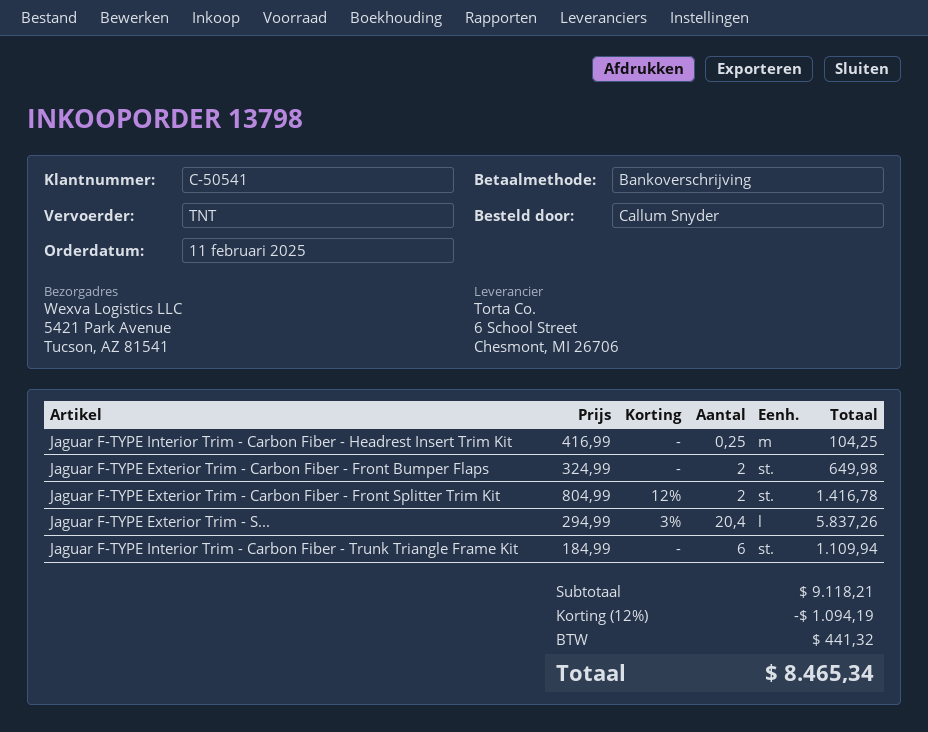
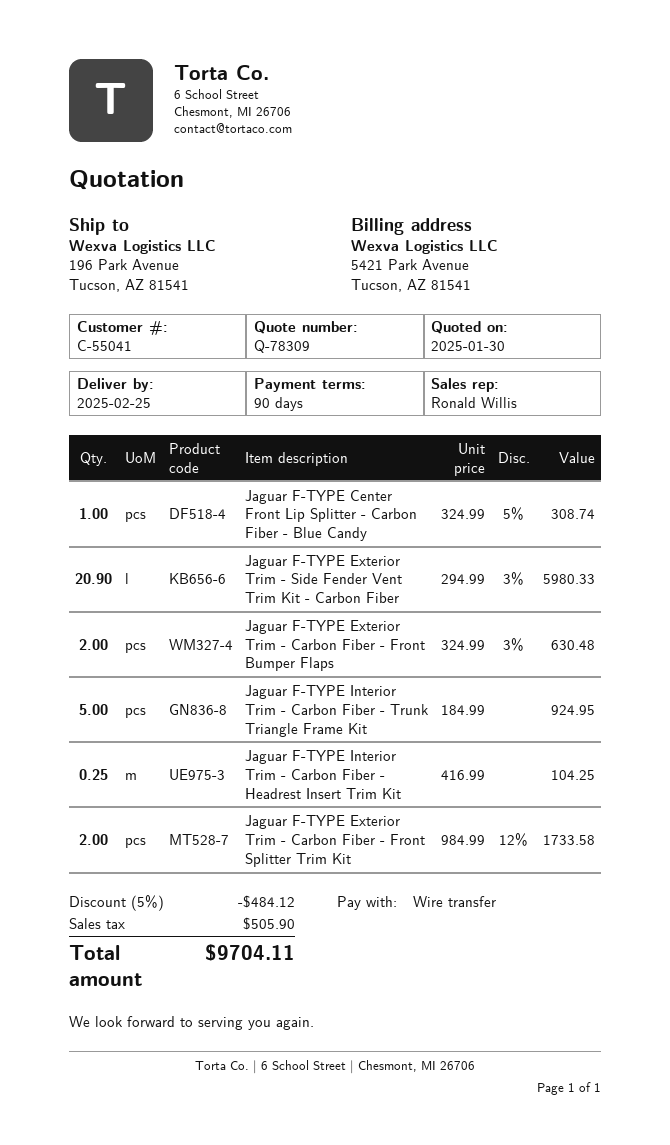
customer number: C-50541 -> C-55041
ship to: 5421 Park Avenue, Tucson, AZ 81541 -> 196 Park Avenue, Tucson, AZ 81541
Jaguar F-TYPE Exterior Trim - Carbon Fiber - Front Bumper Flaps: 2 x 324.99 = 649.98 -> 2 x 324.99 - 3% = 630.48
Jaguar F-TYPE Exterior Trim - Carbon Fiber - Front Splitter Trim Kit: 2 x 804.99 - 12% = 1416.78 -> 2 x 984.99 - 12% = 1733.58
Jaguar F-TYPE Exterior Trim - S...: 20.4 x 294.99 - 3% = 5837.26 -> 20.9 x 294.99 - 3% = 5980.33
Jaguar F-TYPE Interior Trim - Carbon Fiber - Trunk Triangle Frame Kit: 6 x 184.99 = 1109.94 -> 5 x 184.99 = 924.95
Jaguar F-TYPE Center Front Lip Splitter - Carbon Fiber - Blue Candy: none -> 1 x 324.99 - 5% = 308.74
discount: 12% = 1094.19 -> 5% = 484.12
tax: 441.32 -> 505.90
total: 8465.34 -> 9704.11

